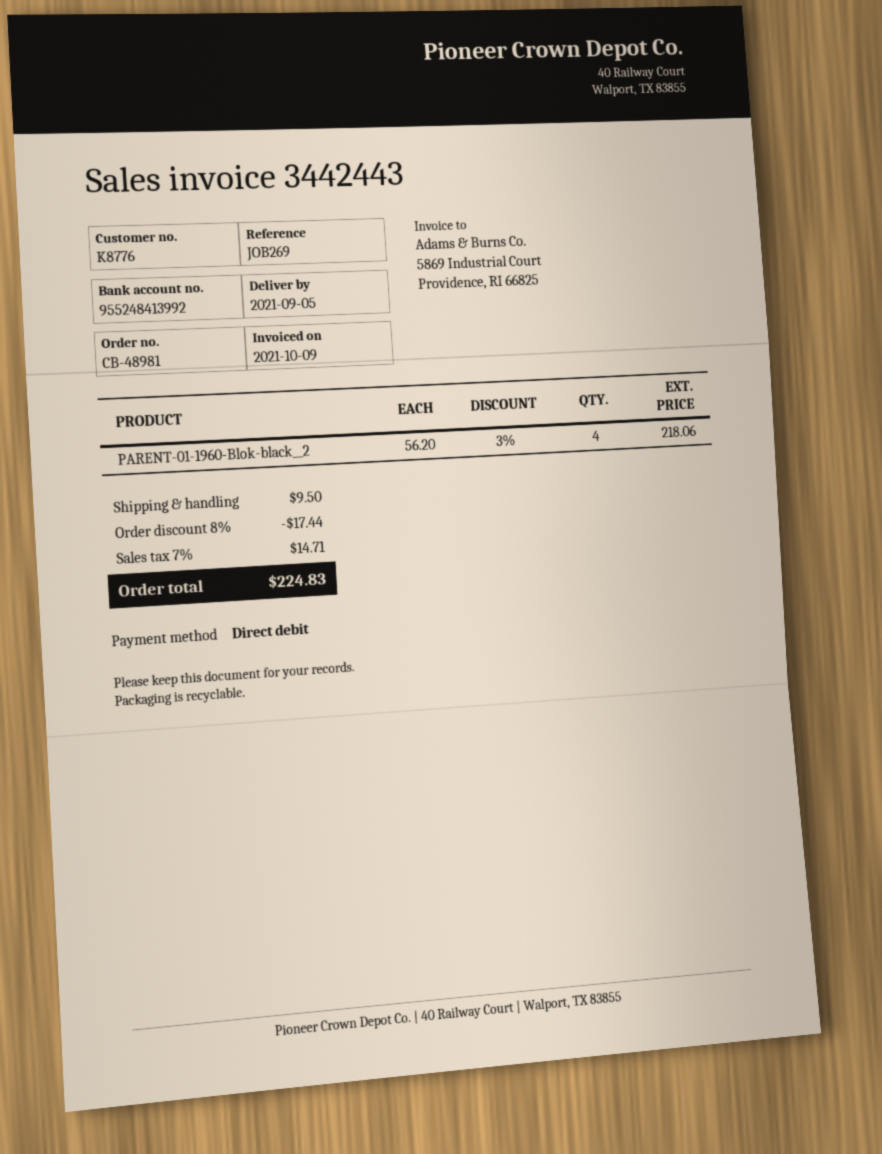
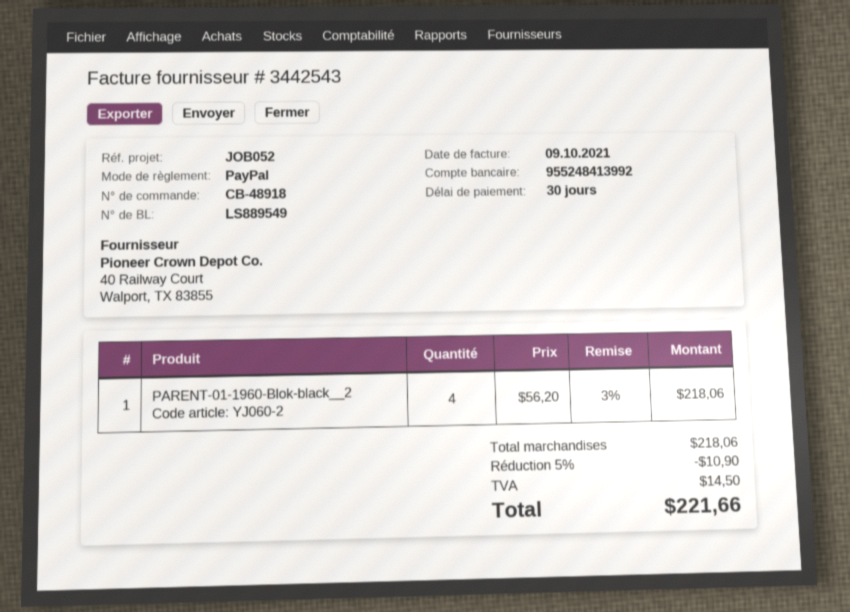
order number: CB-48981 -> CB-48918
invoice number: 3442443 -> 3442543
reference: JOB269 -> JOB052
payment method: direct debit -> PayPal
discount: 8% = 17.44 -> 5% = 10.90
shipping: 9.50 -> none
tax: 14.71 -> 14.50
total: 224.83 -> 221.66

